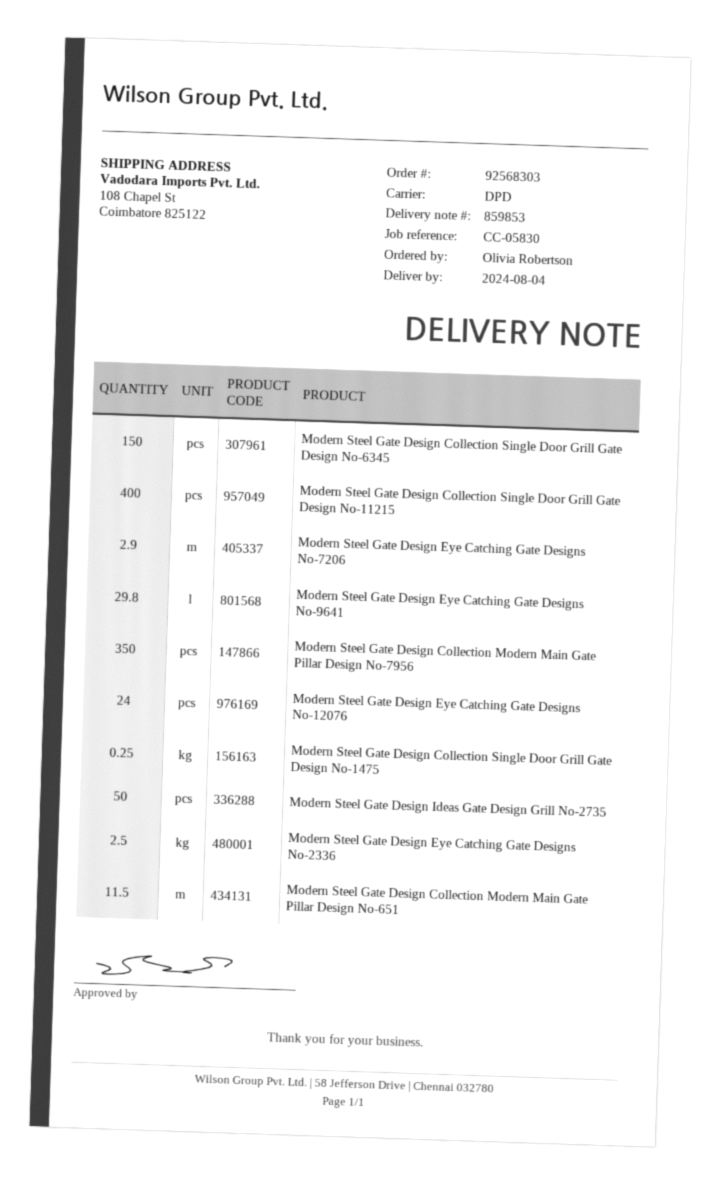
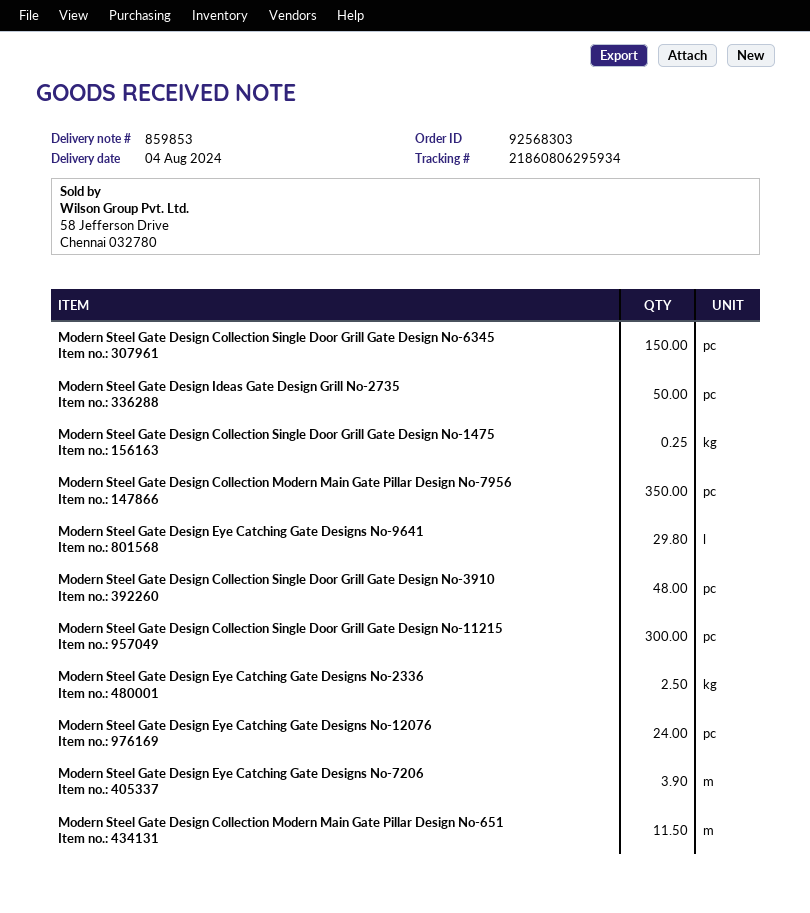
Modern Steel Gate Design Collection Single Door Grill Gate Design No-11215: 400 -> 300
Modern Steel Gate Design Eye Catching Gate Designs No-7206: 2.9 -> 3.9
Modern Steel Gate Design Collection Single Door Grill Gate Design No-3910: none -> 48

